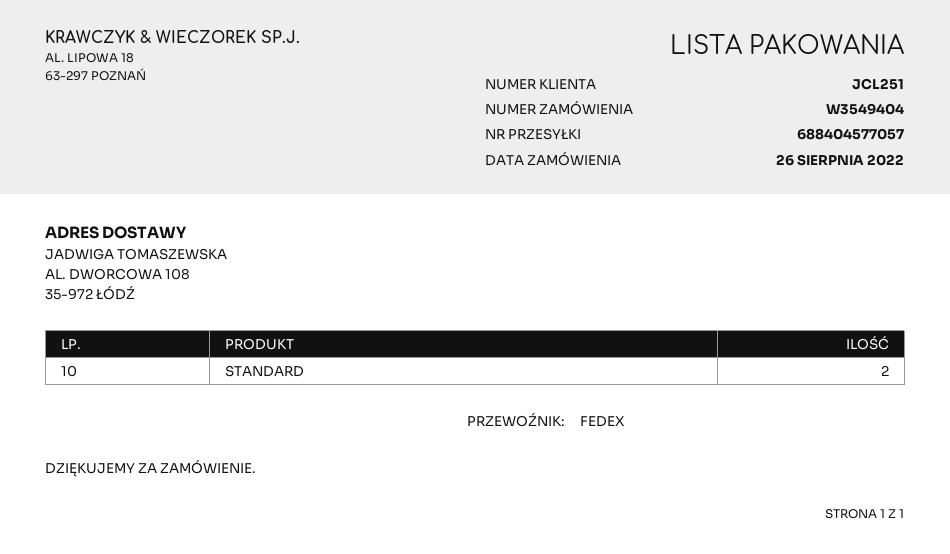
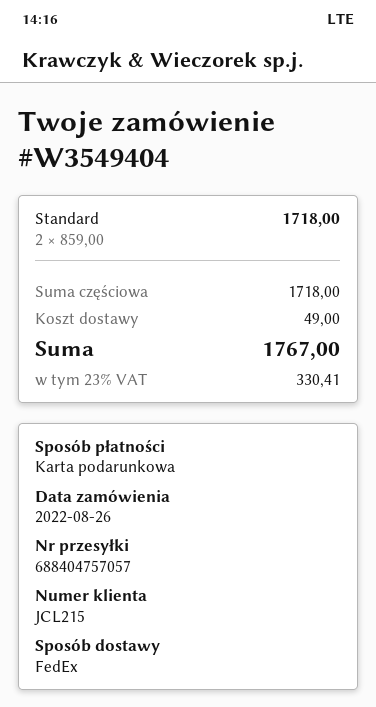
customer number: JCL251 -> JCL215
tracking number: 688404577057 -> 688404757057

